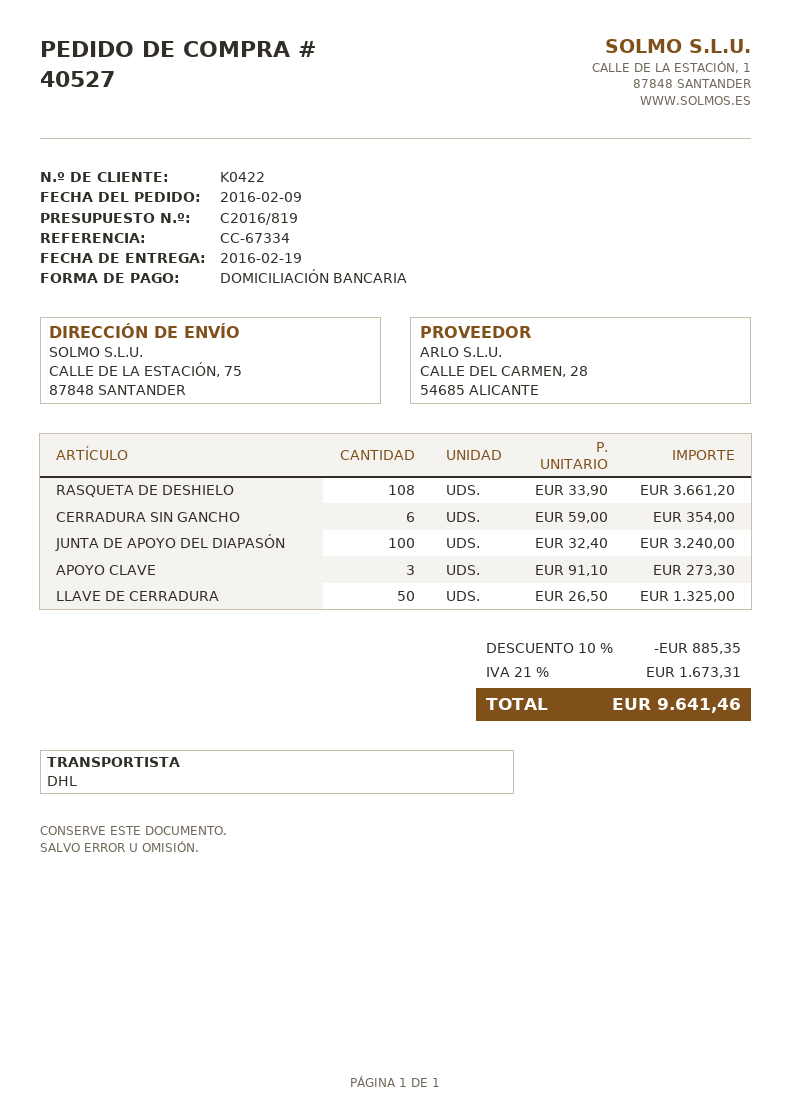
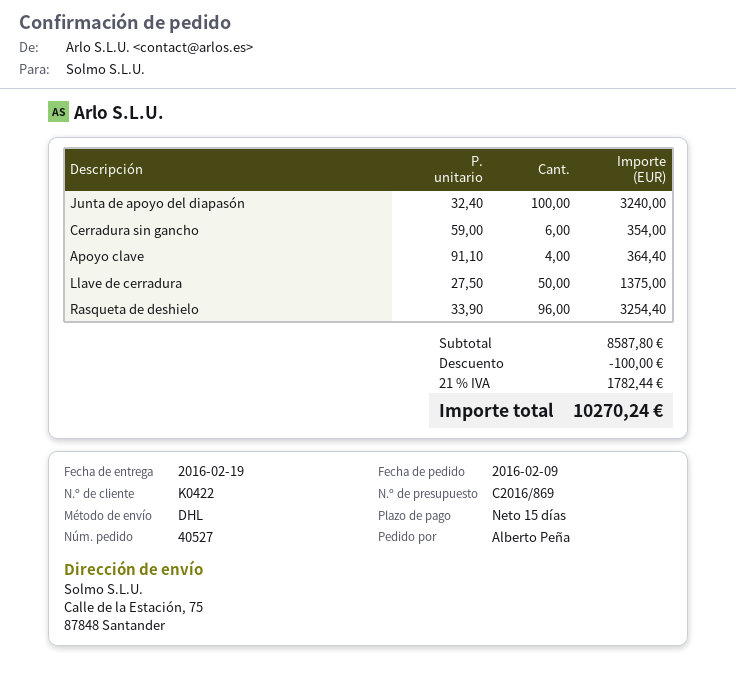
quote number: C2016/819 -> C2016/869
RASQUETA DE DESHIELO: 108 x 33.90 = 3661.20 -> 96 x 33.90 = 3254.40
APOYO CLAVE: 3 x 91.10 = 273.30 -> 4 x 91.10 = 364.40
LLAVE DE CERRADURA: 50 x 26.50 = 1325.00 -> 50 x 27.50 = 1375.00
discount: 885.35 -> 100.00
tax: 21% = 1673.31 -> 21% = 1782.44
total: 9641.46 -> 10270.24

